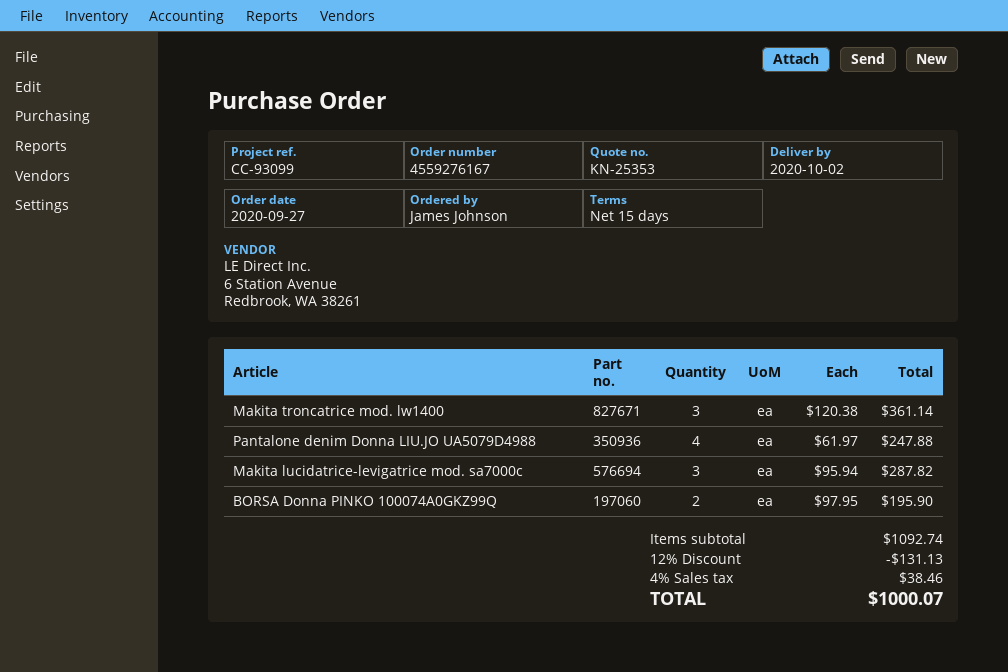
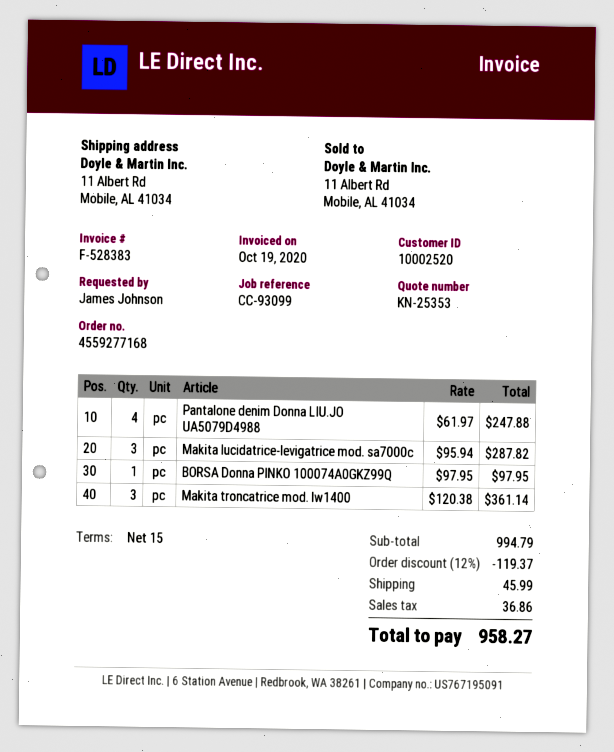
order number: 4559276167 -> 4559277168
BORSA Donna PINKO 100074A0GKZ99Q: 2 x 97.95 = 195.90 -> 1 x 97.95 = 97.95
subtotal: 1092.74 -> 994.79
discount: 12% = 131.13 -> 12% = 119.37
shipping: none -> 45.99
tax: 38.46 -> 36.86
total: 1000.07 -> 958.27

